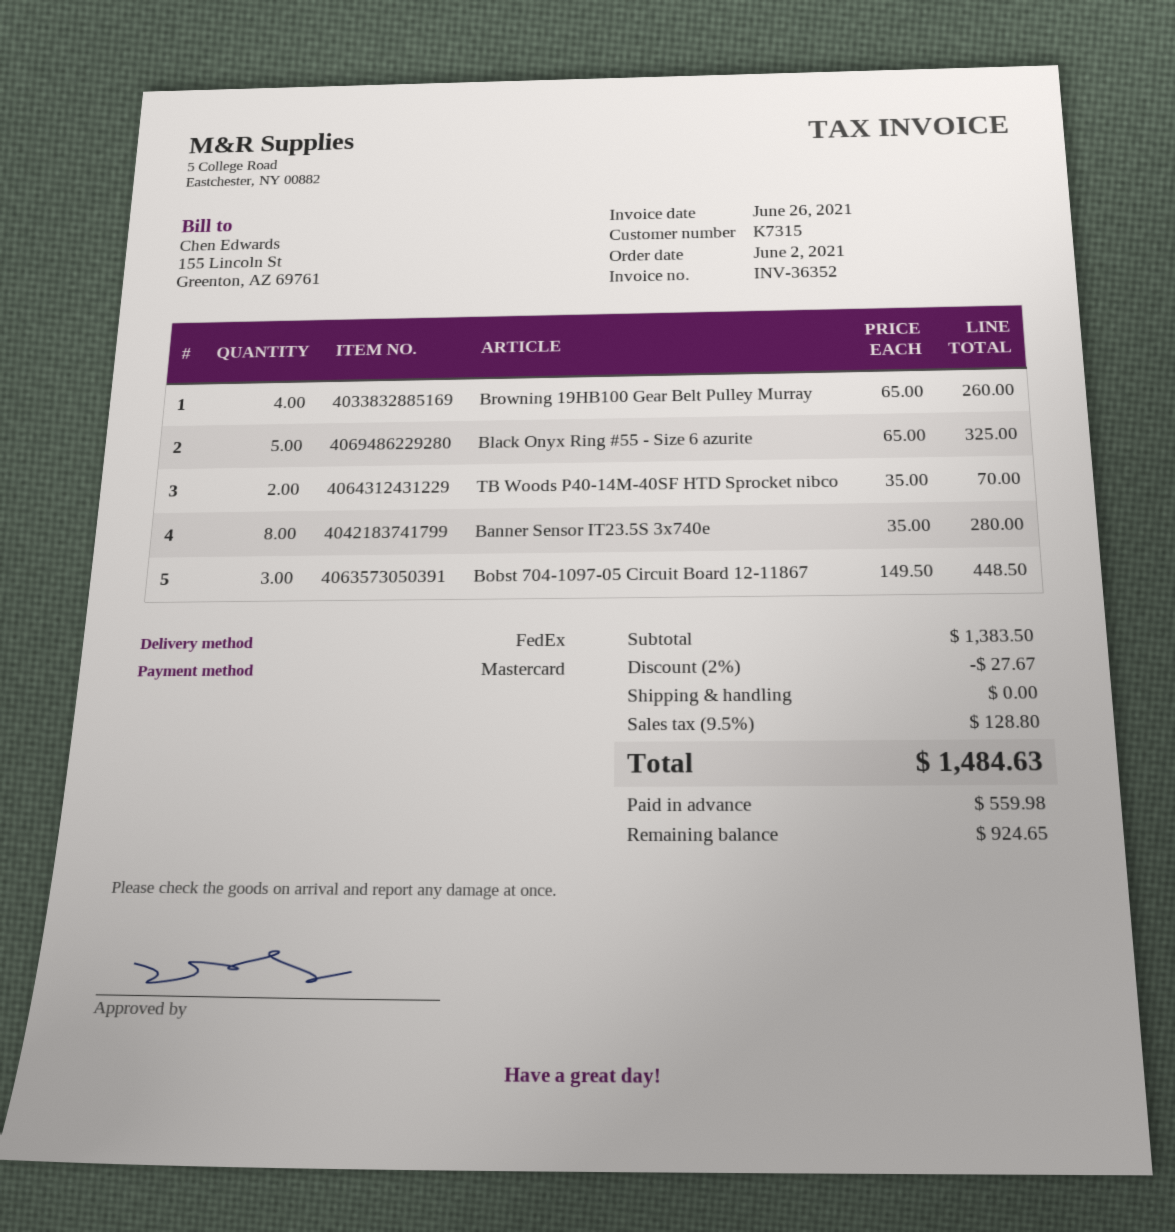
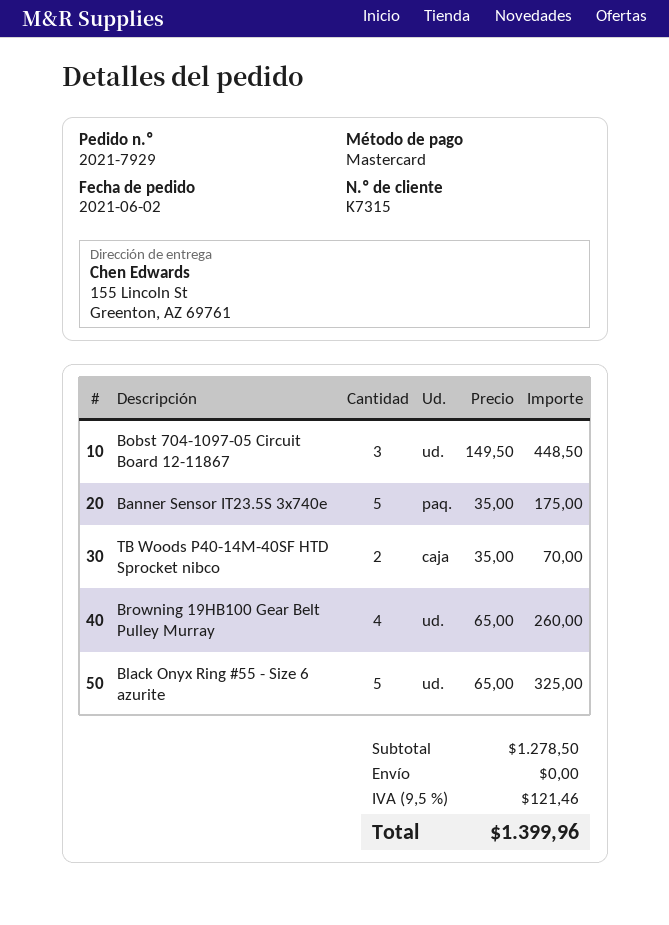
Banner Sensor IT23.5S 3x740e: 8 x 35.00 = 280.00 -> 5 x 35.00 = 175.00
subtotal: 1383.50 -> 1278.50
discount: 2% = 27.67 -> none
tax: 9.5% = 128.80 -> 9.5% = 121.46
total: 1484.63 -> 1399.96

